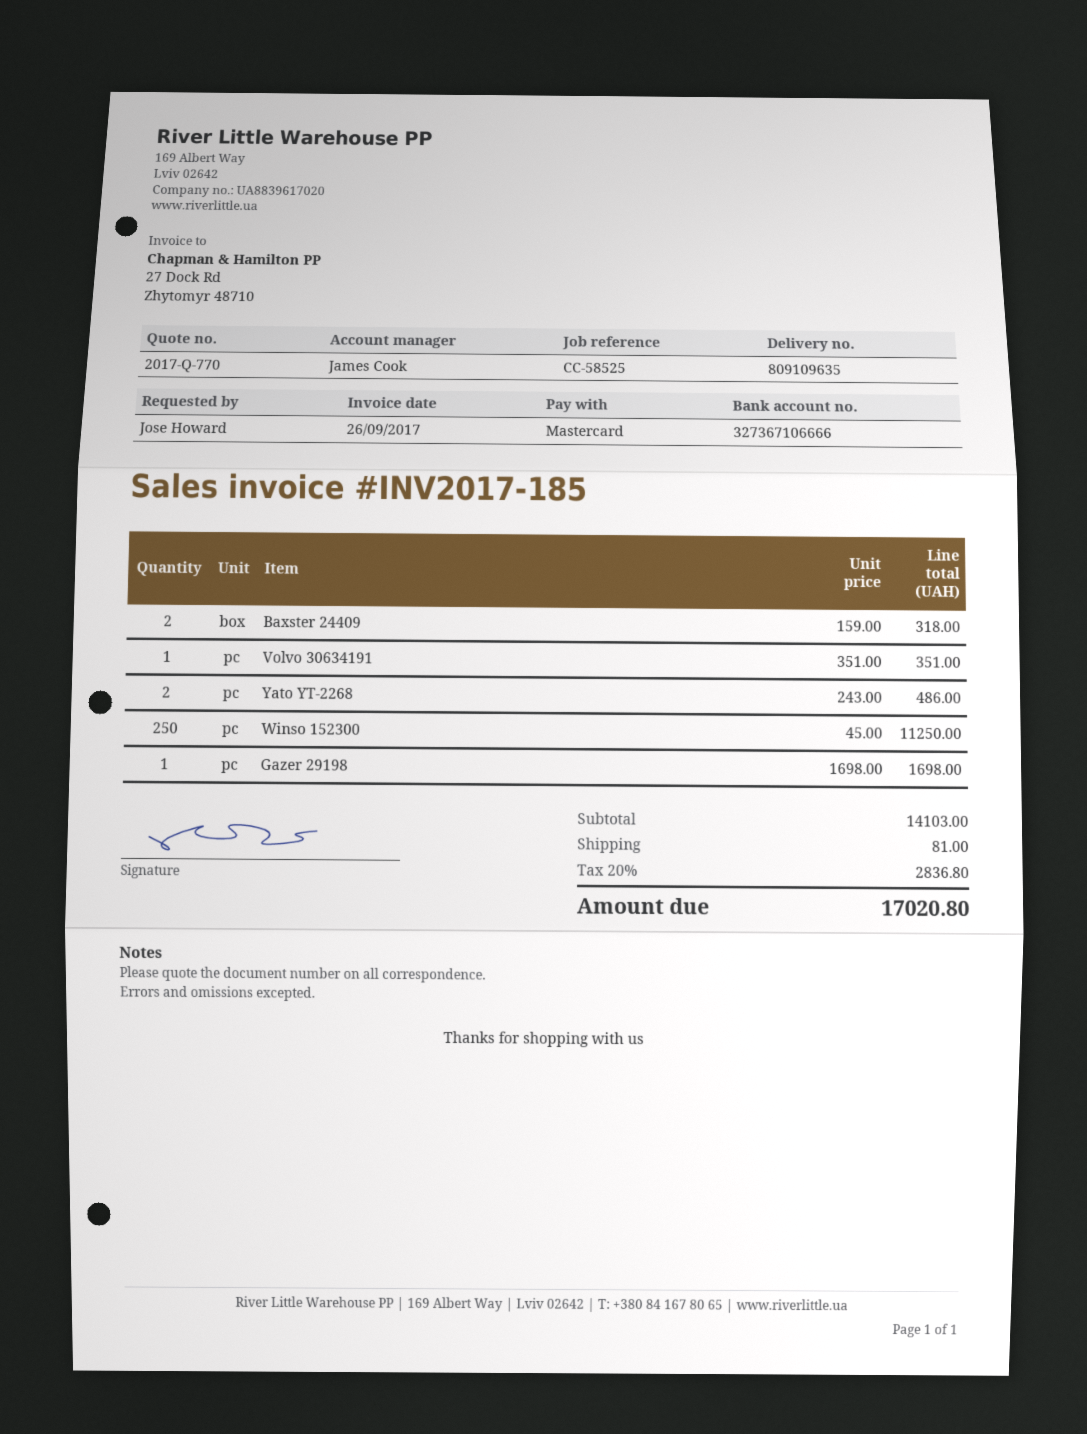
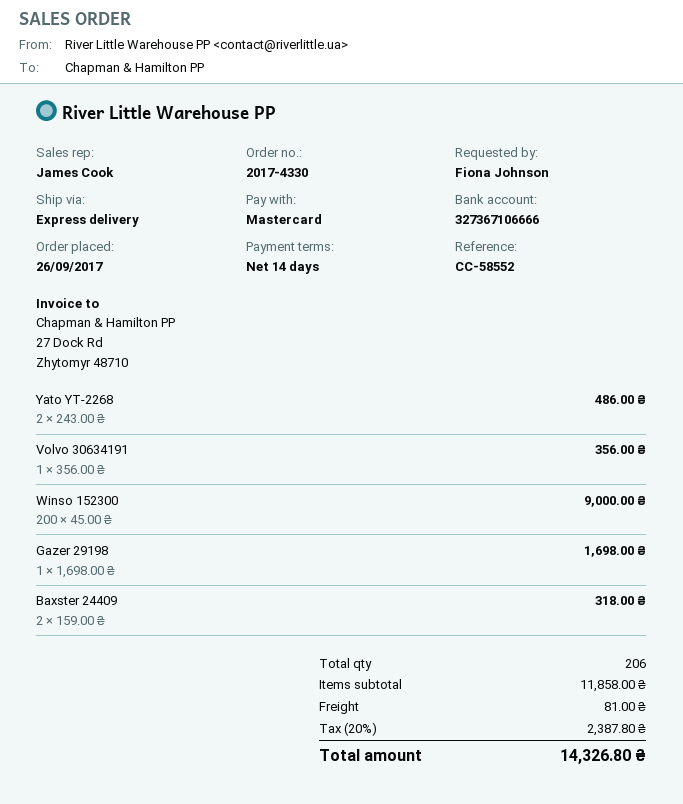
reference: CC-58525 -> CC-58552
ordered by: Jose Howard -> Fiona Johnson
Volvo 30634191: 1 x 351.00 = 351.00 -> 1 x 356.00 = 356.00
Winso 152300: 250 x 45.00 = 11250.00 -> 200 x 45.00 = 9000.00
subtotal: 14103.00 -> 11858.00
tax: 20% = 2836.80 -> 20% = 2387.80
total: 17020.80 -> 14326.80

